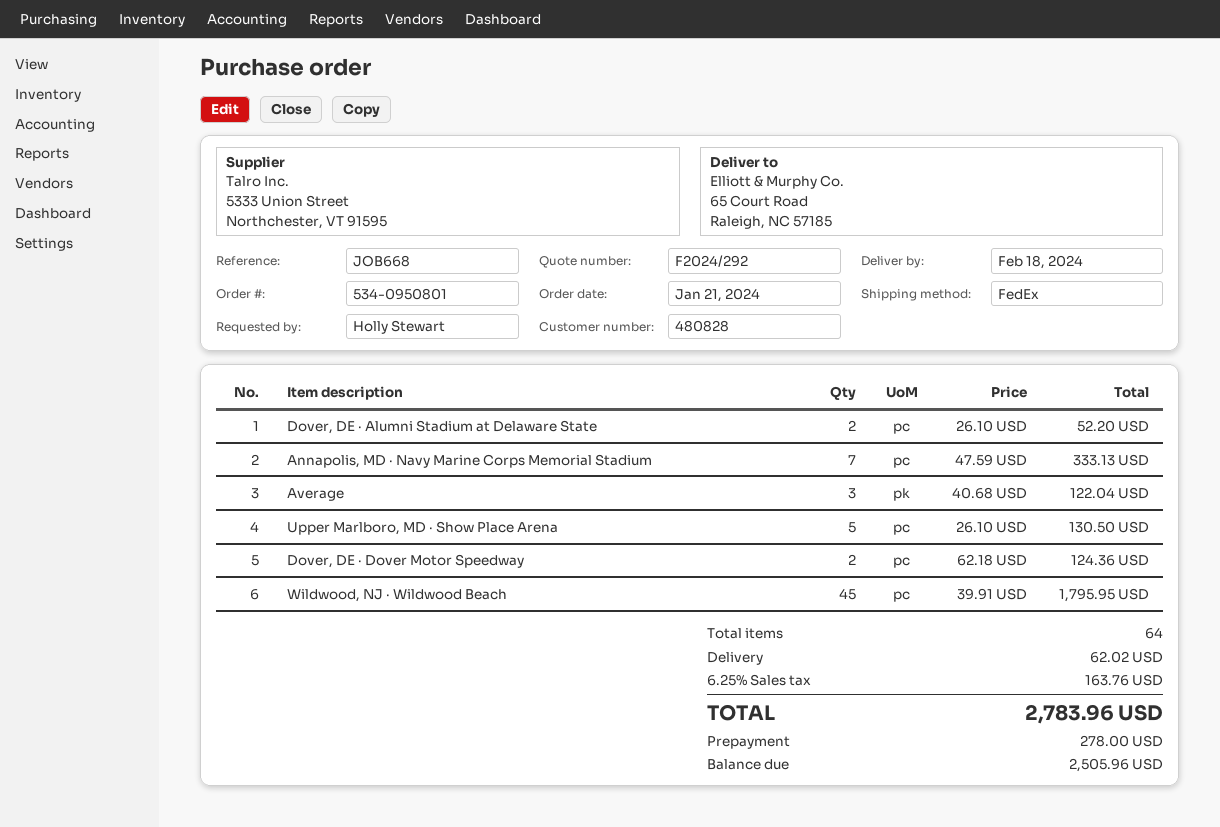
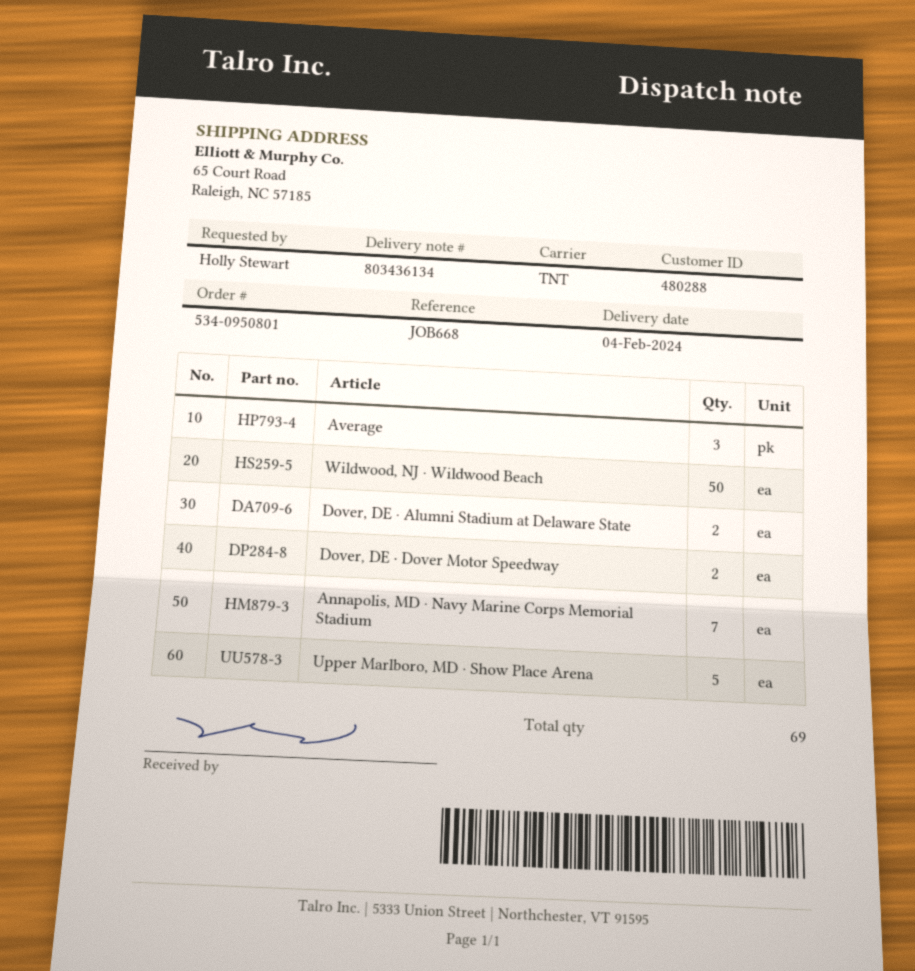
delivery date: 2024-02-18 -> 2024-02-04
customer number: 480828 -> 480288
shipping method: FedEx -> TNT
Wildwood, NJ · Wildwood Beach: 45 -> 50
total quantity: 64 -> 69

